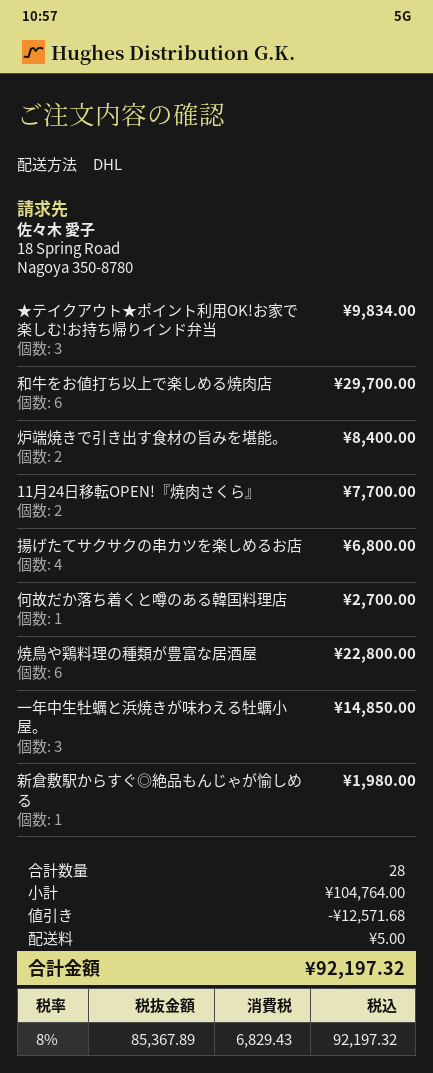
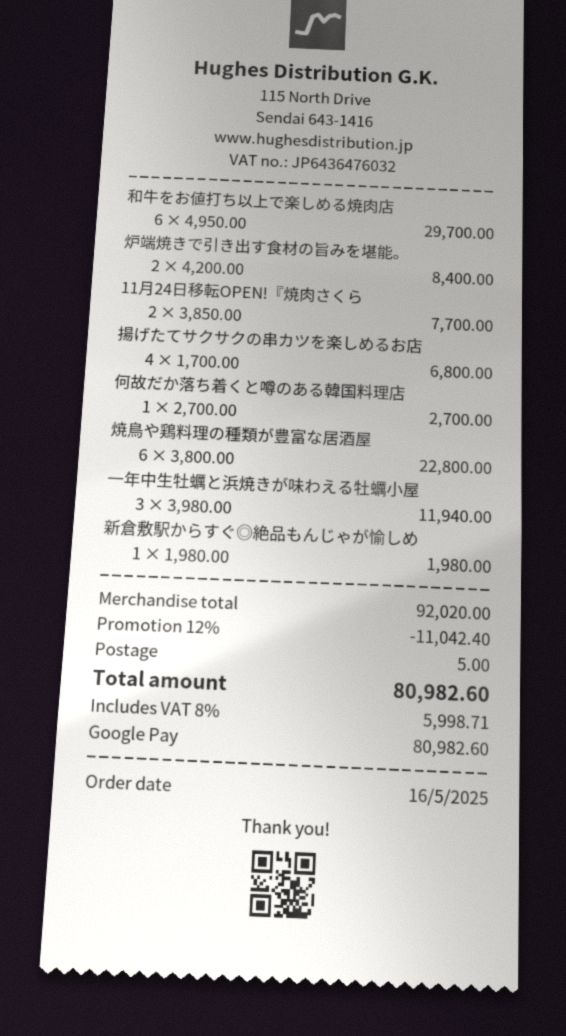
★テイクアウト★ポイント利用OK!お家で楽しむ!お持ち帰りインド弁当: 3 for 9834.00 -> none
一年中生牡蠣と浜焼きが味わえる牡蠣小屋。: 3 for 14850.00 -> 3 for 11940.00
subtotal: 104764.00 -> 92020.00
discount: 12571.68 -> 11042.40
tax: 8% = 6829.43 -> 8% = 5998.71
total: 92197.32 -> 80982.60

